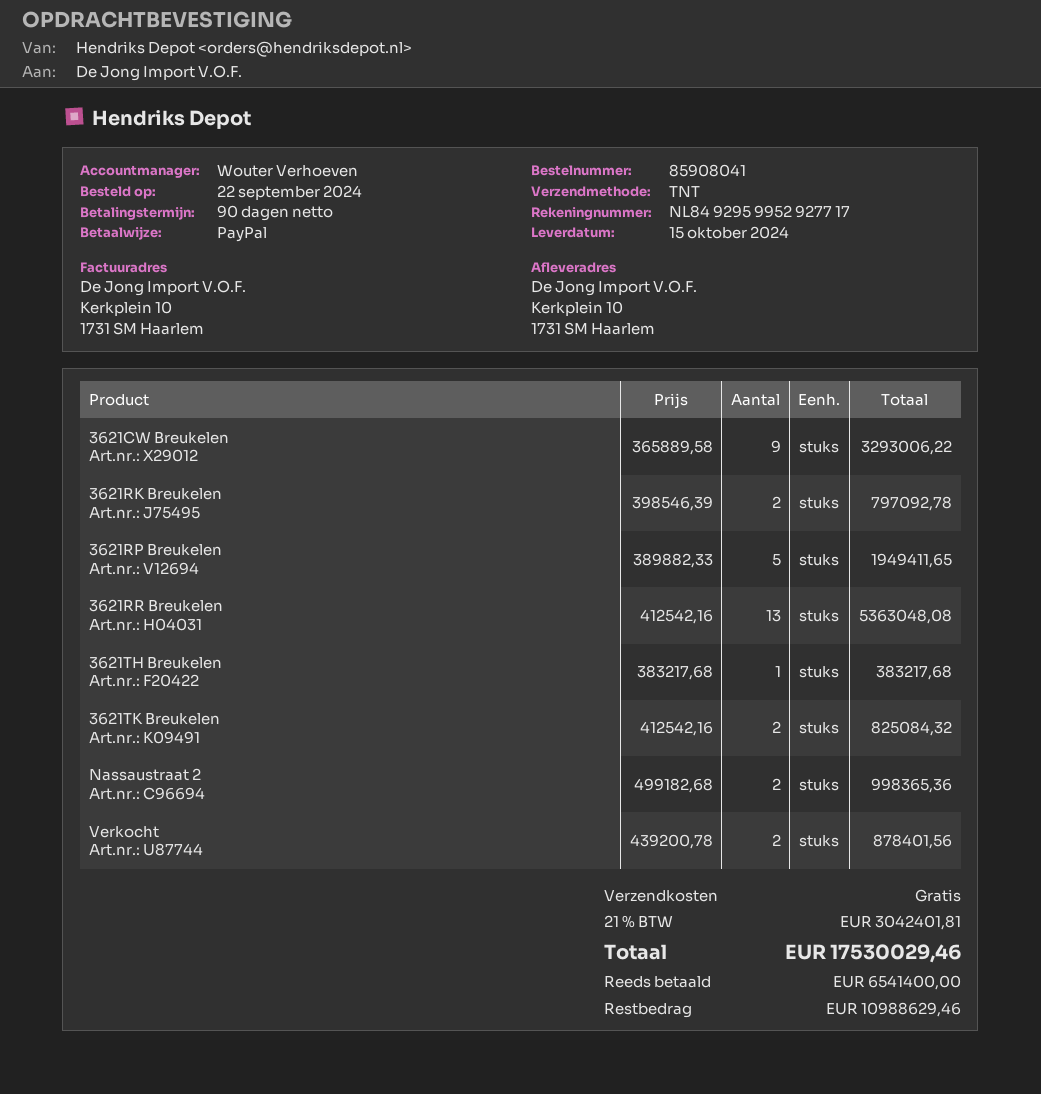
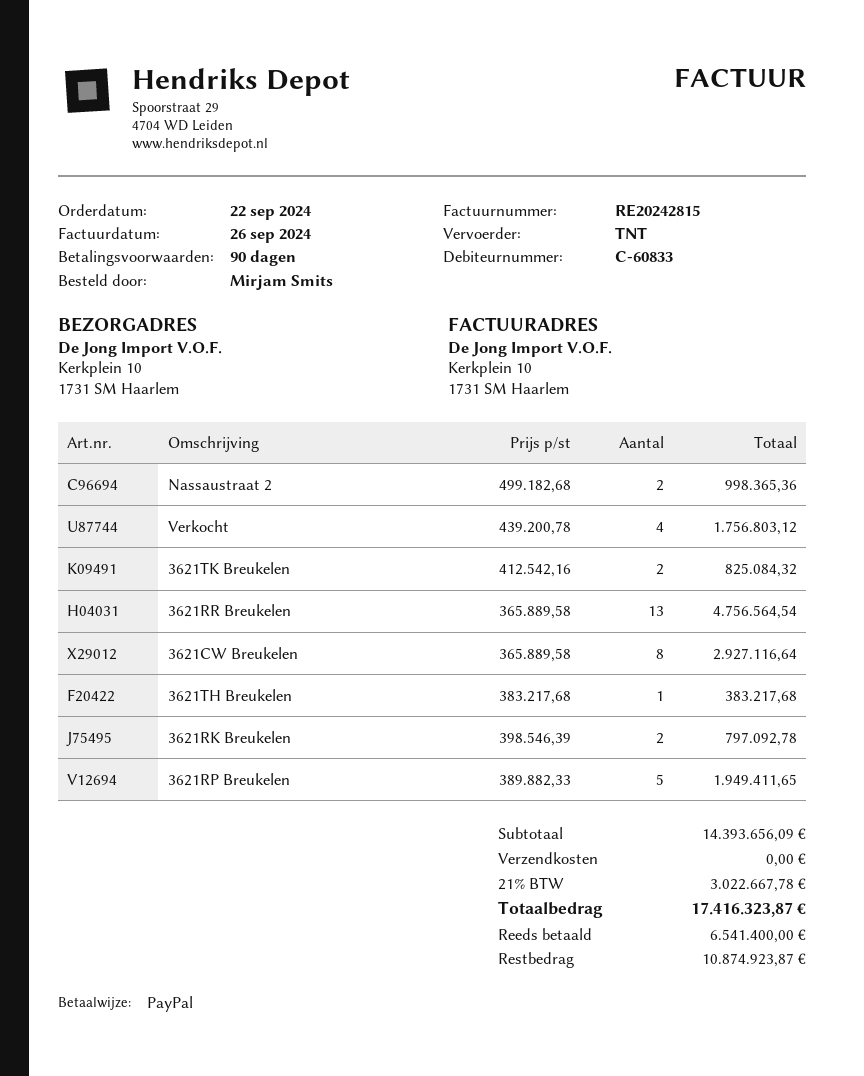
3621CW Breukelen: 9 x 365889.58 = 3293006.22 -> 8 x 365889.58 = 2927116.64
3621RR Breukelen: 13 x 412542.16 = 5363048.08 -> 13 x 365889.58 = 4756564.54
Verkocht: 2 x 439200.78 = 878401.56 -> 4 x 439200.78 = 1756803.12
tax: 21% = 3042401.81 -> 21% = 3022667.78
total: 17530029.46 -> 17416323.87
balance: 10988629.46 -> 10874923.87

